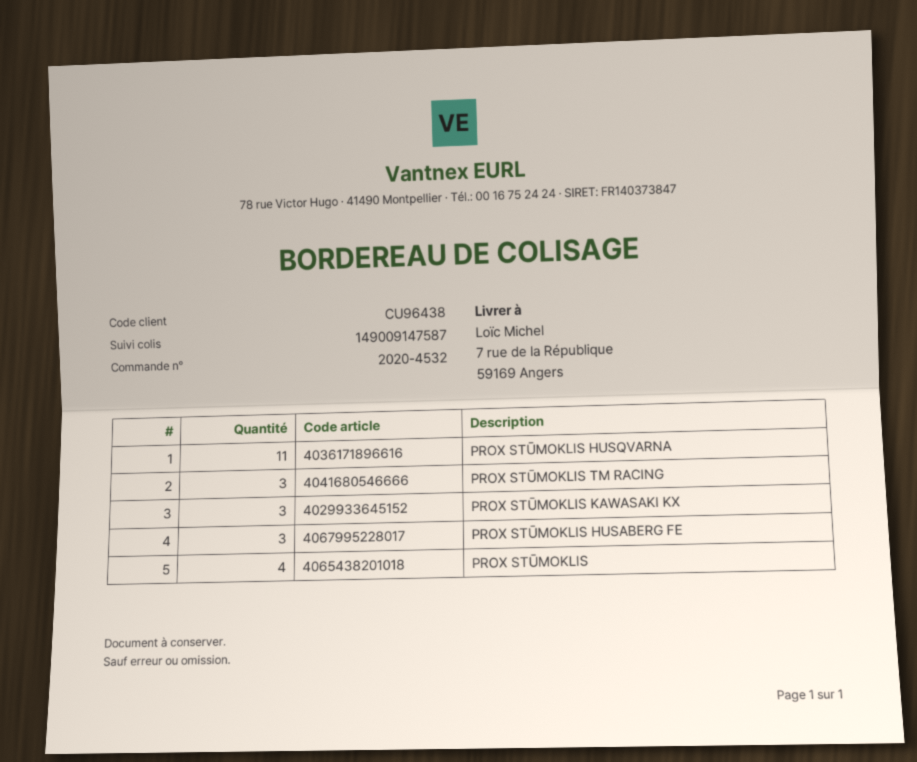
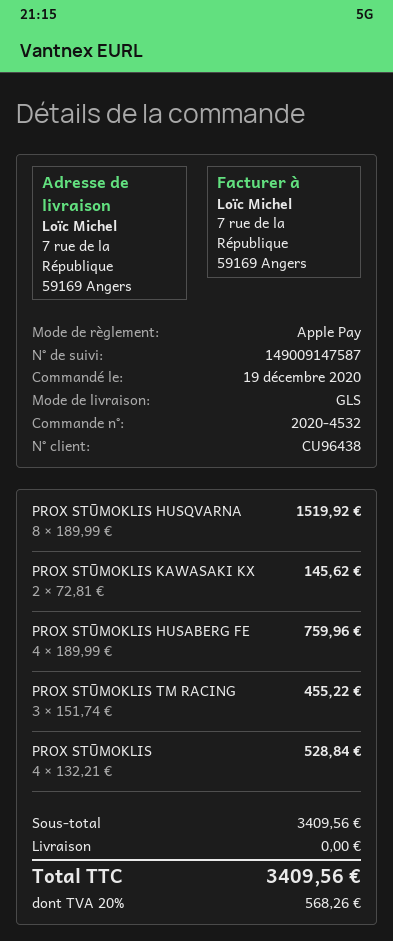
PROX STŪMOKLIS HUSQVARNA: 11 -> 8
PROX STŪMOKLIS KAWASAKI KX: 3 -> 2
PROX STŪMOKLIS HUSABERG FE: 3 -> 4

